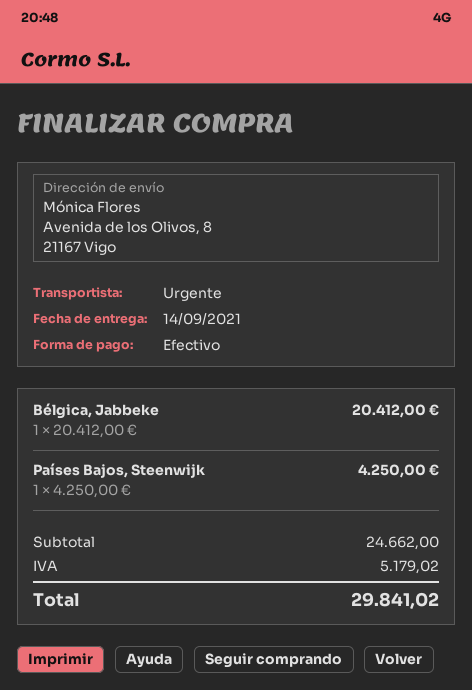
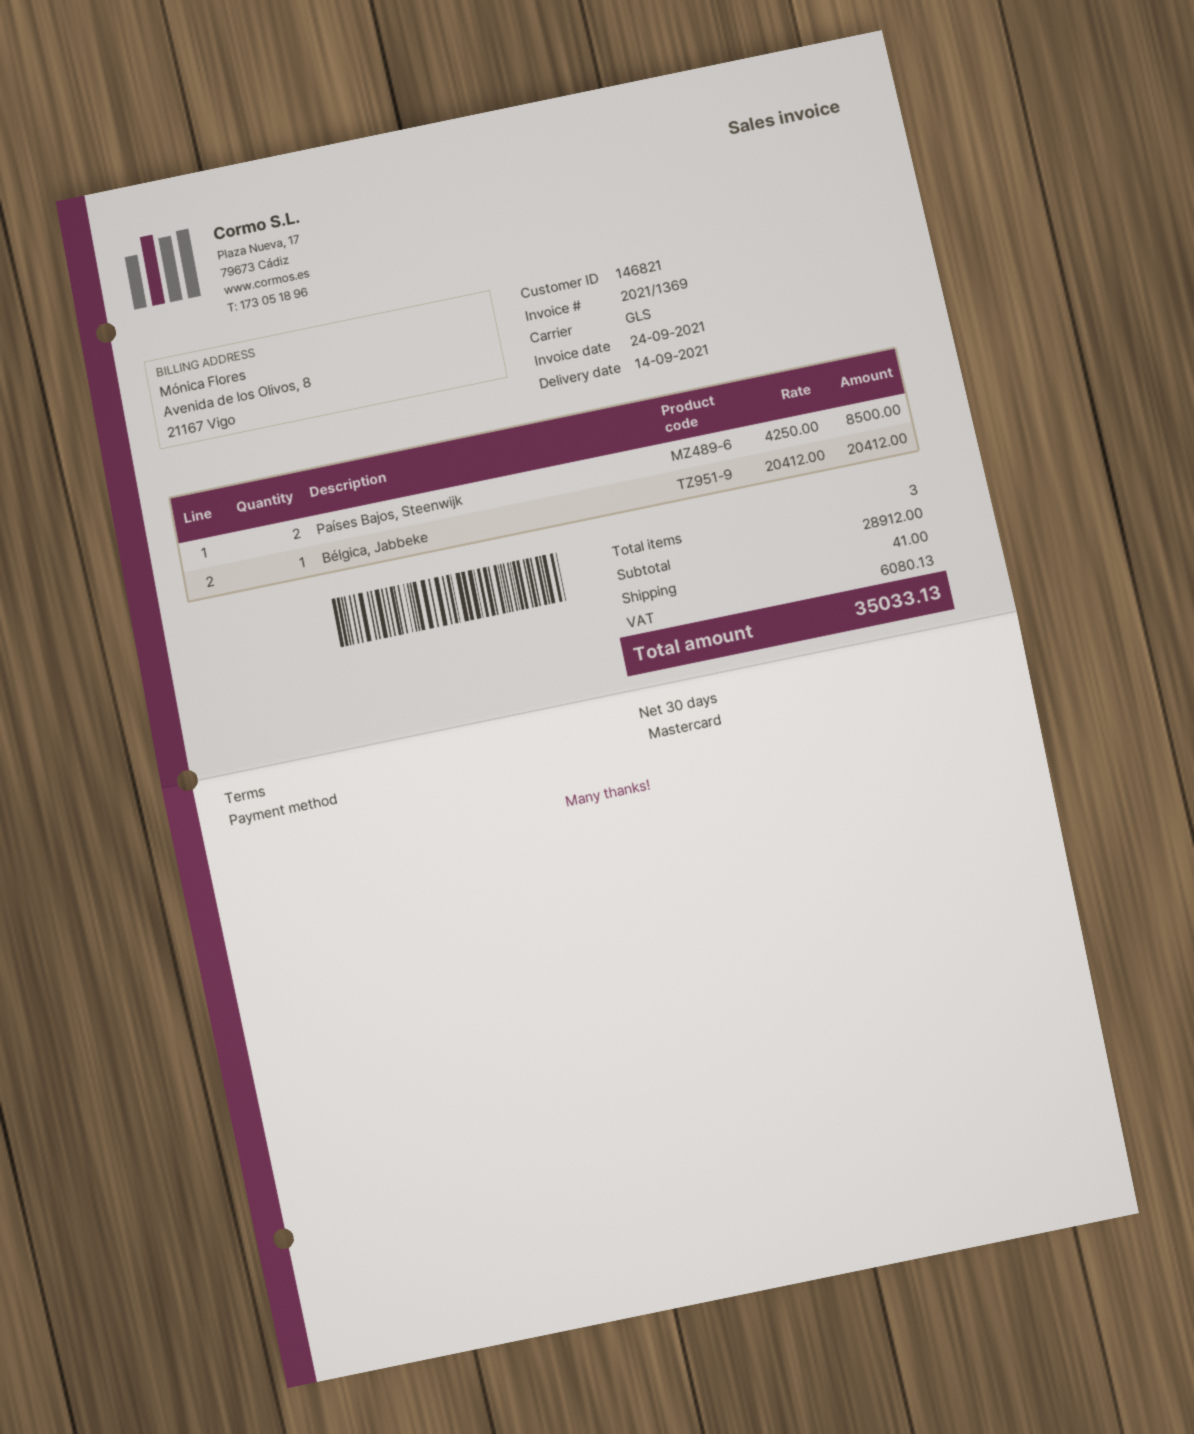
payment method: cash -> Mastercard
shipping method: express -> GLS
Países Bajos, Steenwijk: 1 x 4250.00 = 4250.00 -> 2 x 4250.00 = 8500.00
subtotal: 24662.00 -> 28912.00
shipping: none -> 41.00
tax: 5179.02 -> 6080.13
total: 29841.02 -> 35033.13

